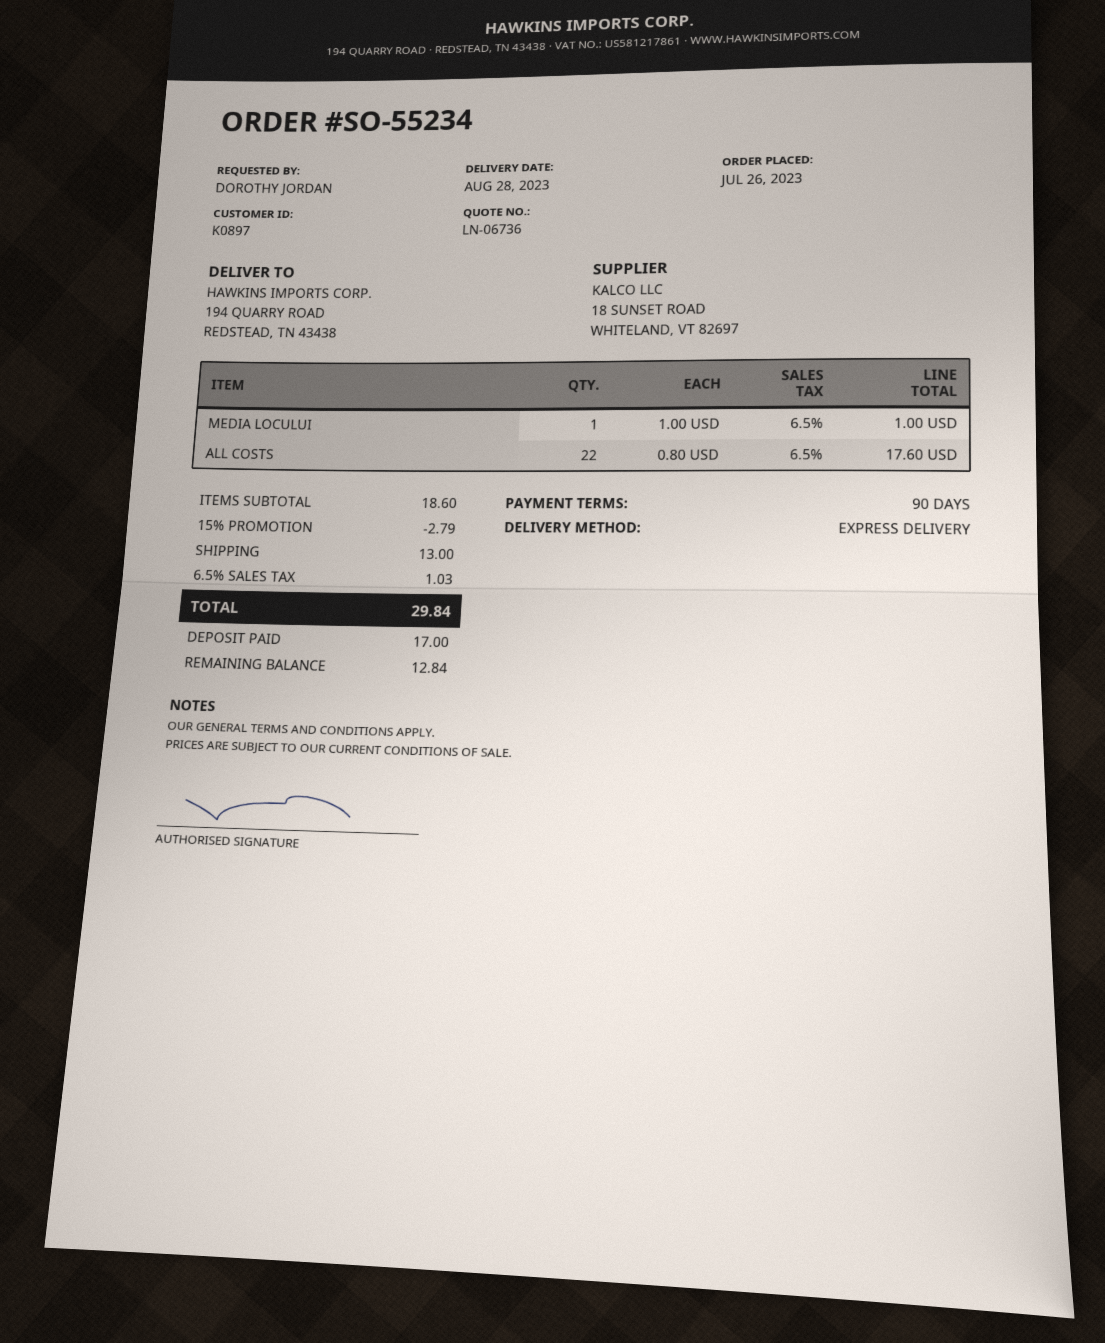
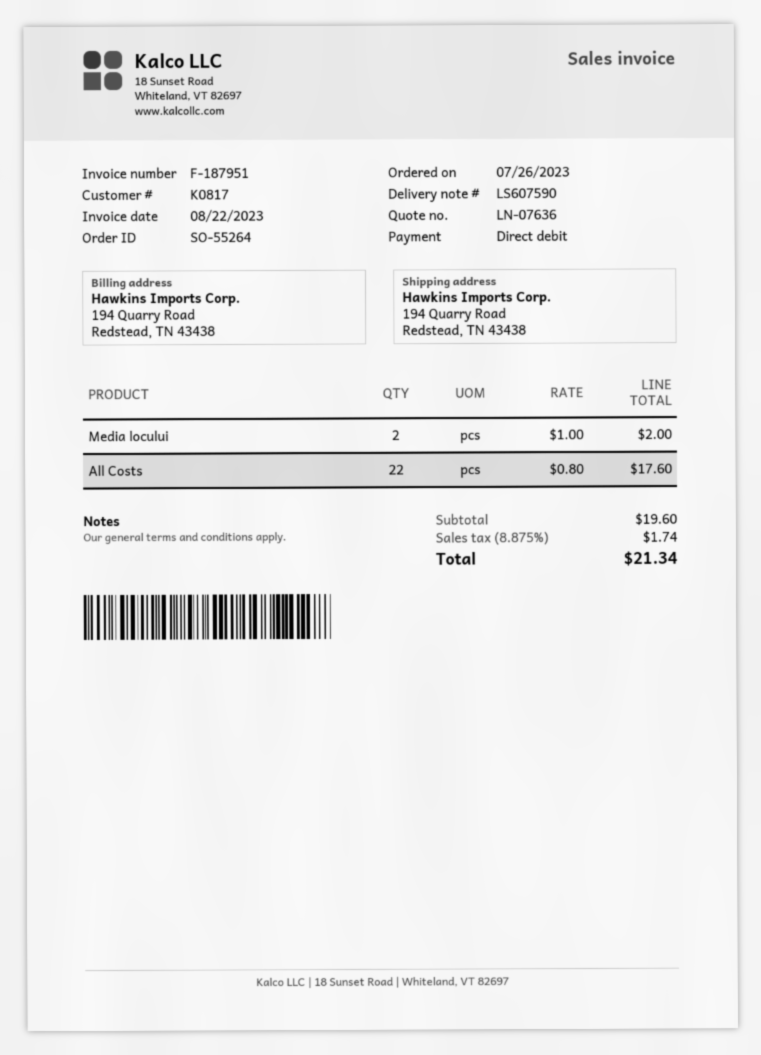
quote number: LN-06736 -> LN-07636
order number: SO-55234 -> SO-55264
customer number: K0897 -> K0817
MEDIA LOCULUI: 1 x 1.00 = 1.00 -> 2 x 1.00 = 2.00
subtotal: 18.60 -> 19.60
discount: 15% = 2.79 -> none
shipping: 13.00 -> none
tax: 6.5% = 1.03 -> 8.875% = 1.74
total: 29.84 -> 21.34

